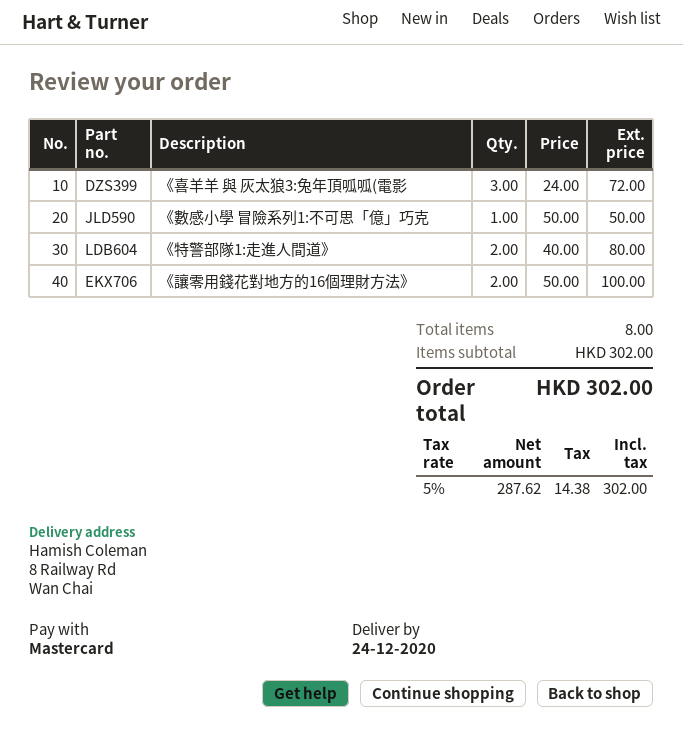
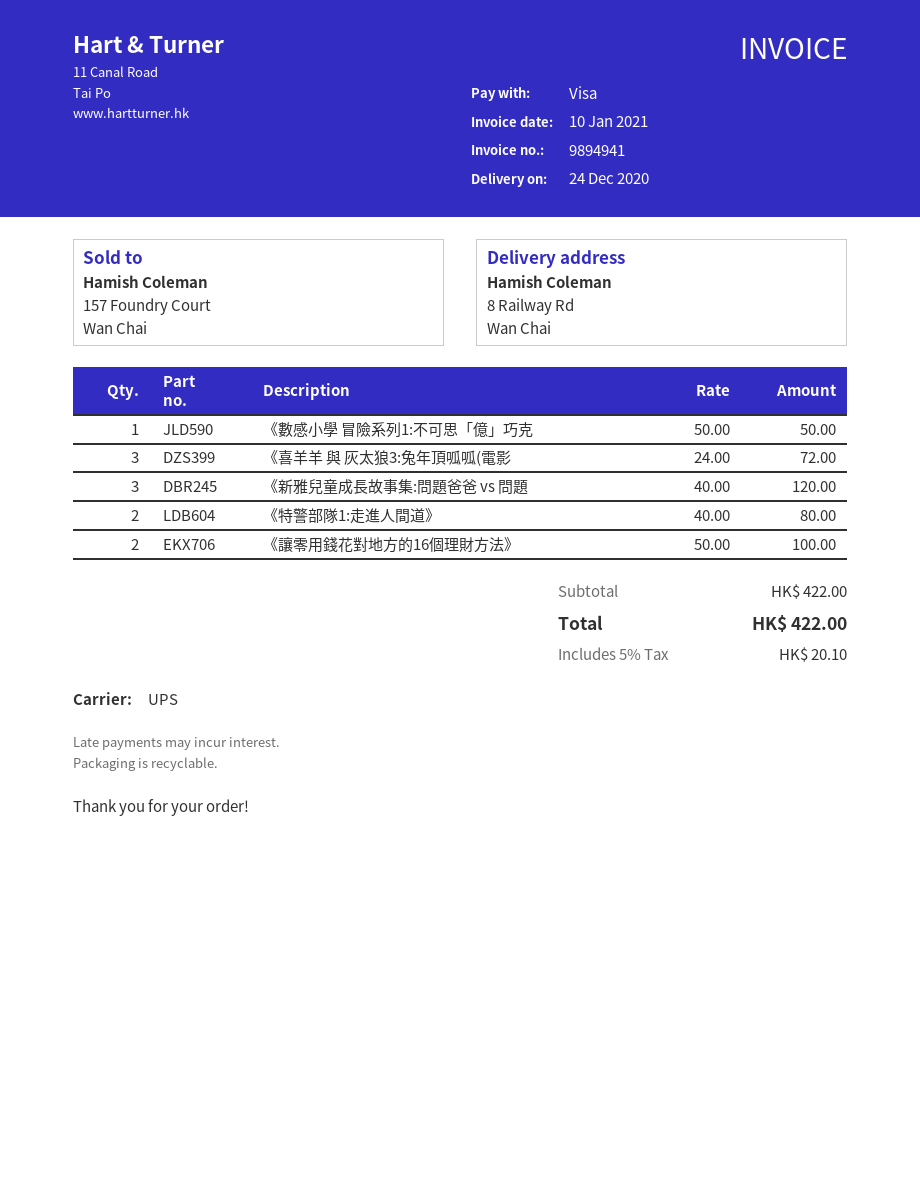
payment method: Mastercard -> Visa
《新雅兒童成長故事集:問題爸爸 vs 問題: none -> 3 x 40.00 = 120.00
subtotal: 302.00 -> 422.00
tax: 5% = 14.38 -> 5% = 20.10
total: 302.00 -> 422.00

